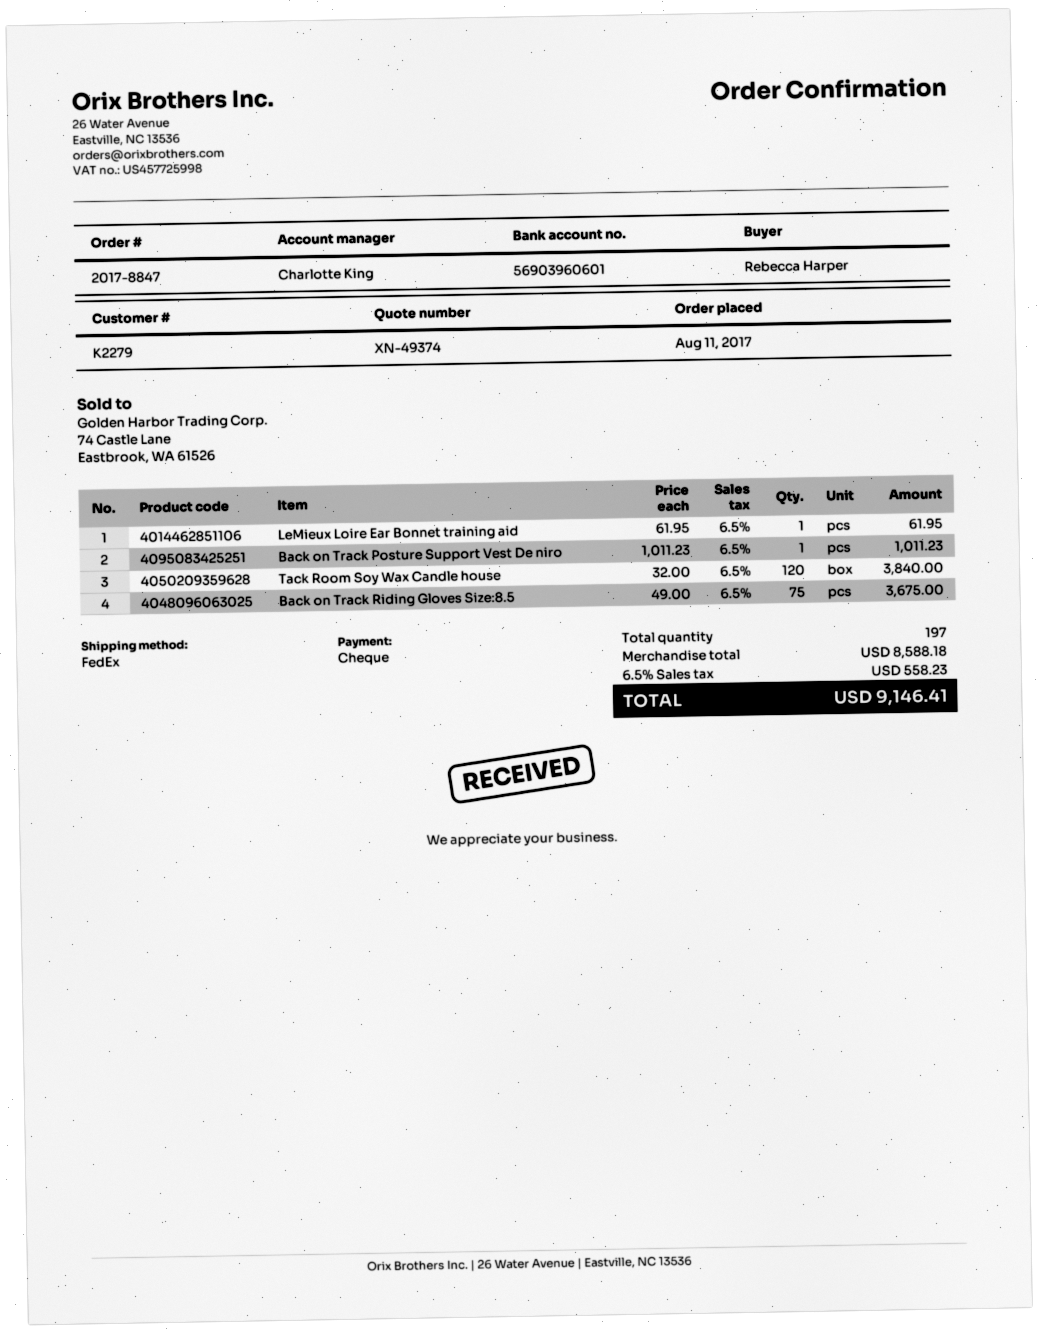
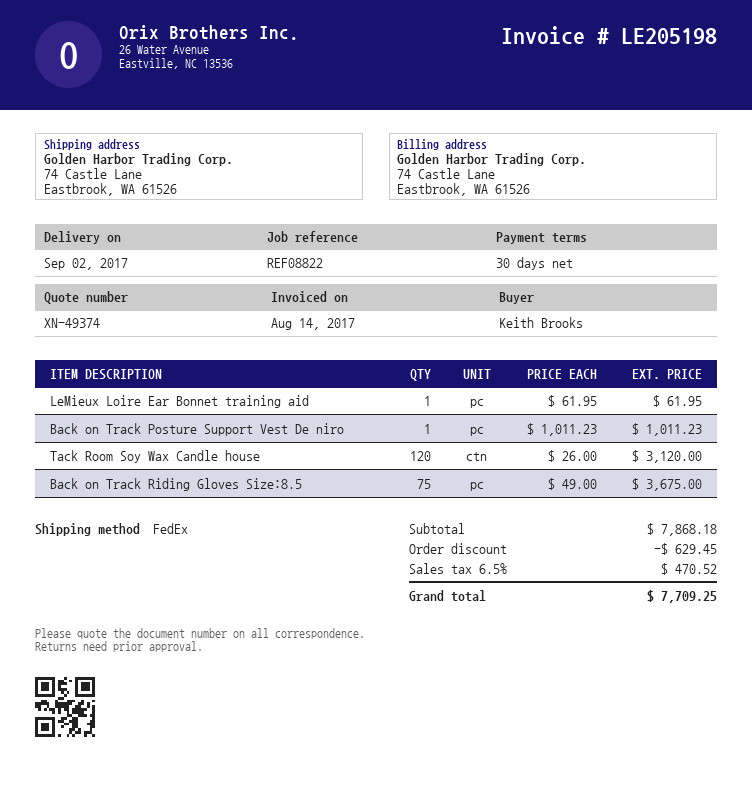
ordered by: Rebecca Harper -> Keith Brooks
Tack Room Soy Wax Candle house: 120 x 32.00 = 3840.00 -> 120 x 26.00 = 3120.00
subtotal: 8588.18 -> 7868.18
discount: none -> 629.45
tax: 6.5% = 558.23 -> 6.5% = 470.52
total: 9146.41 -> 7709.25

